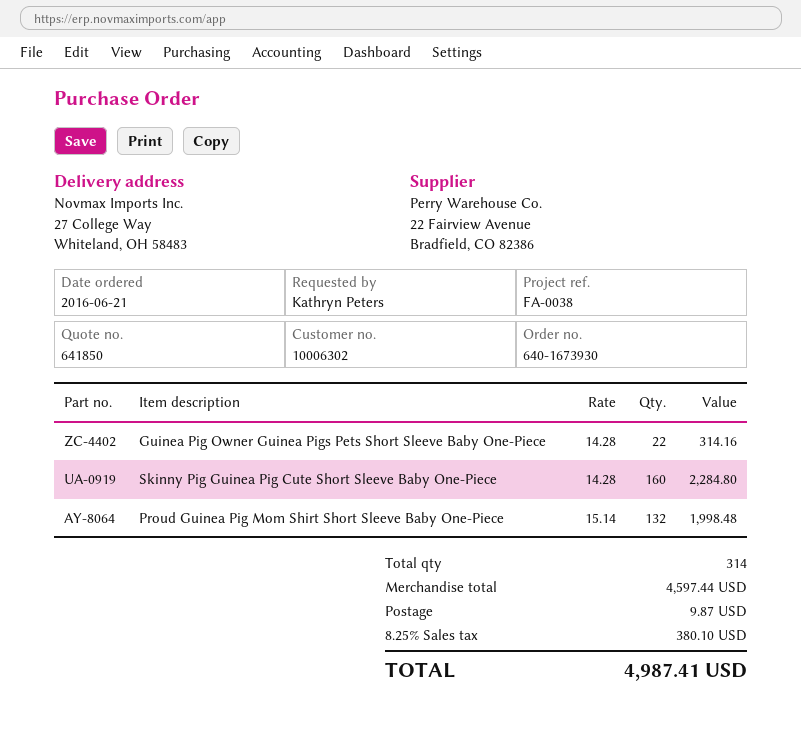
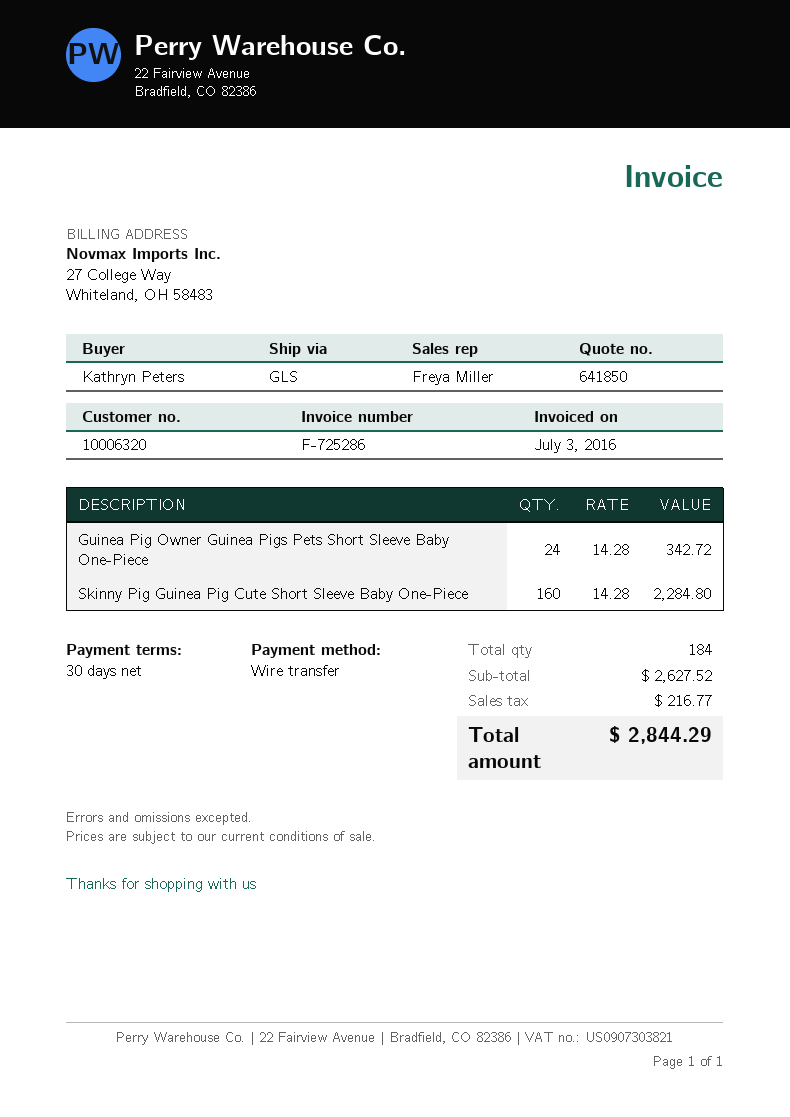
customer number: 10006302 -> 10006320
Guinea Pig Owner Guinea Pigs Pets Short Sleeve Baby One-Piece: 22 x 14.28 = 314.16 -> 24 x 14.28 = 342.72
Proud Guinea Pig Mom Shirt Short Sleeve Baby One-Piece: 132 x 15.14 = 1998.48 -> none
total quantity: 314 -> 184
subtotal: 4597.44 -> 2627.52
shipping: 9.87 -> none
tax: 380.10 -> 216.77
total: 4987.41 -> 2844.29

